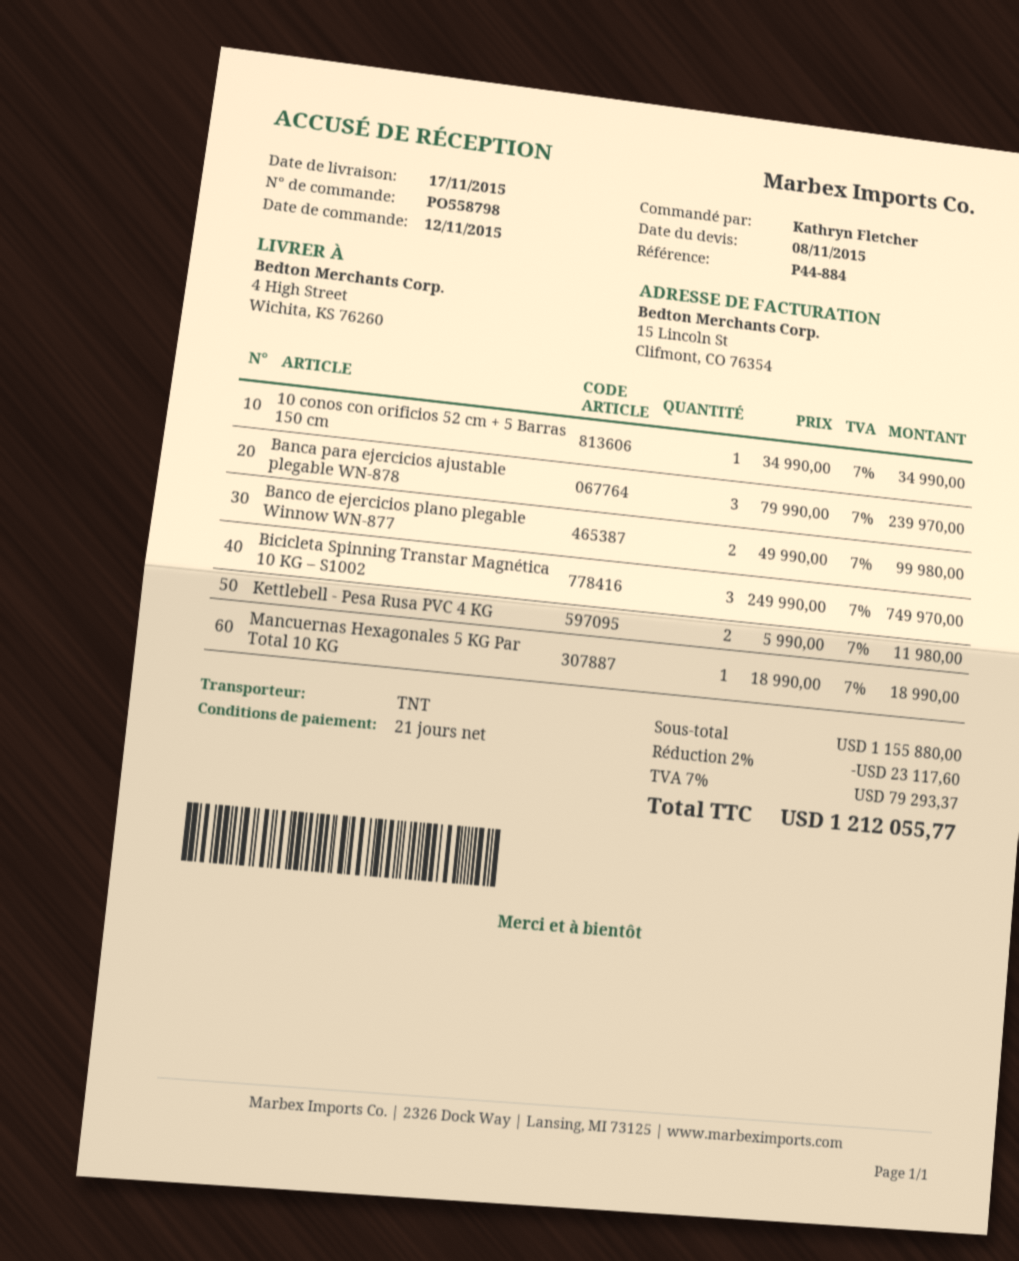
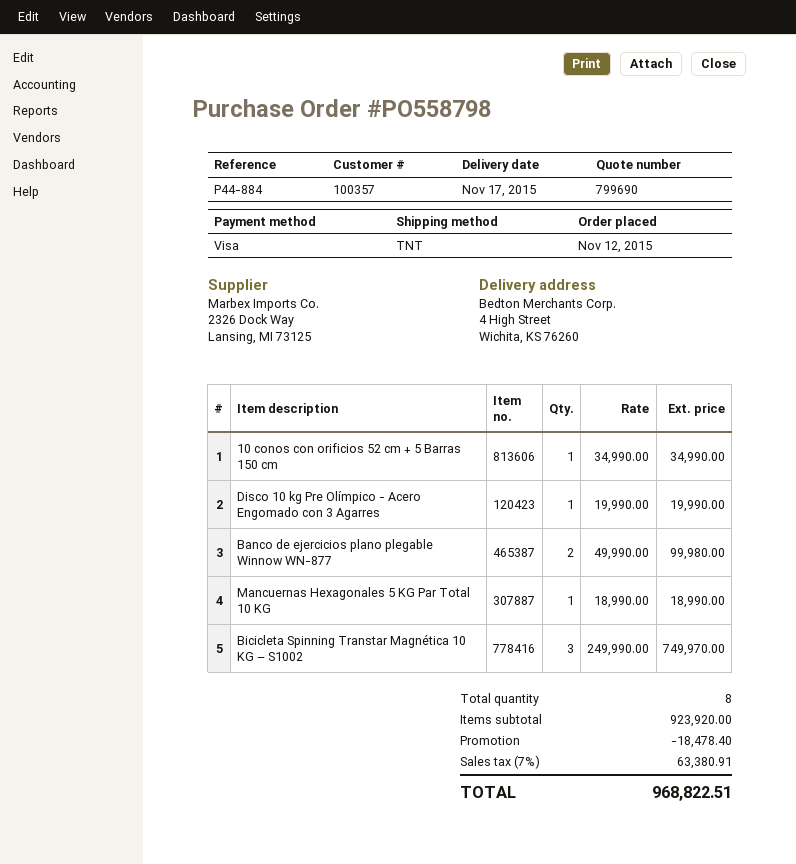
Banca para ejercicios ajustable plegable WN-878: 3 x 79990.00 = 239970.00 -> none
Kettlebell - Pesa Rusa PVC 4 KG: 2 x 5990.00 = 11980.00 -> none
Disco 10 kg Pre Olímpico - Acero Engomado con 3 Agarres: none -> 1 x 19990.00 = 19990.00
subtotal: 1155880.00 -> 923920.00
discount: 23117.60 -> 18478.40
tax: 7% = 79293.37 -> 7% = 63380.91
total: 1212055.77 -> 968822.51

